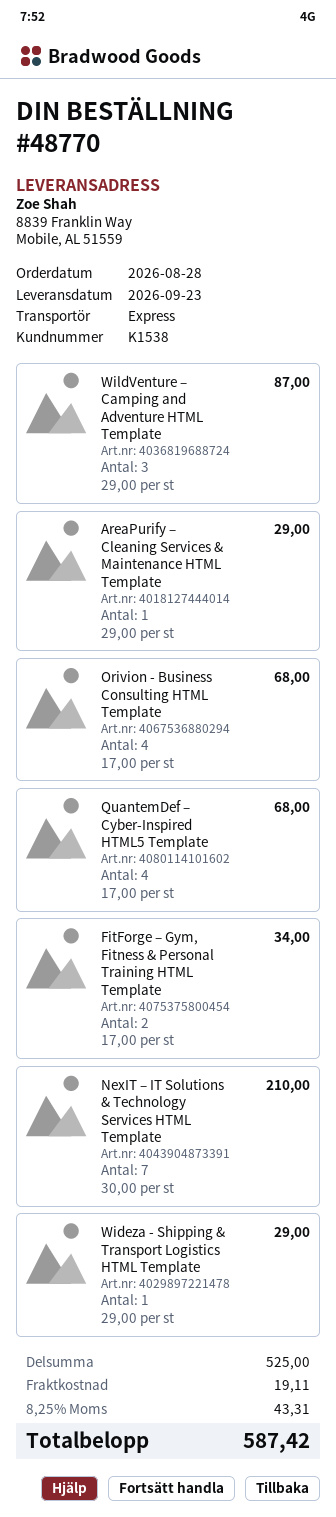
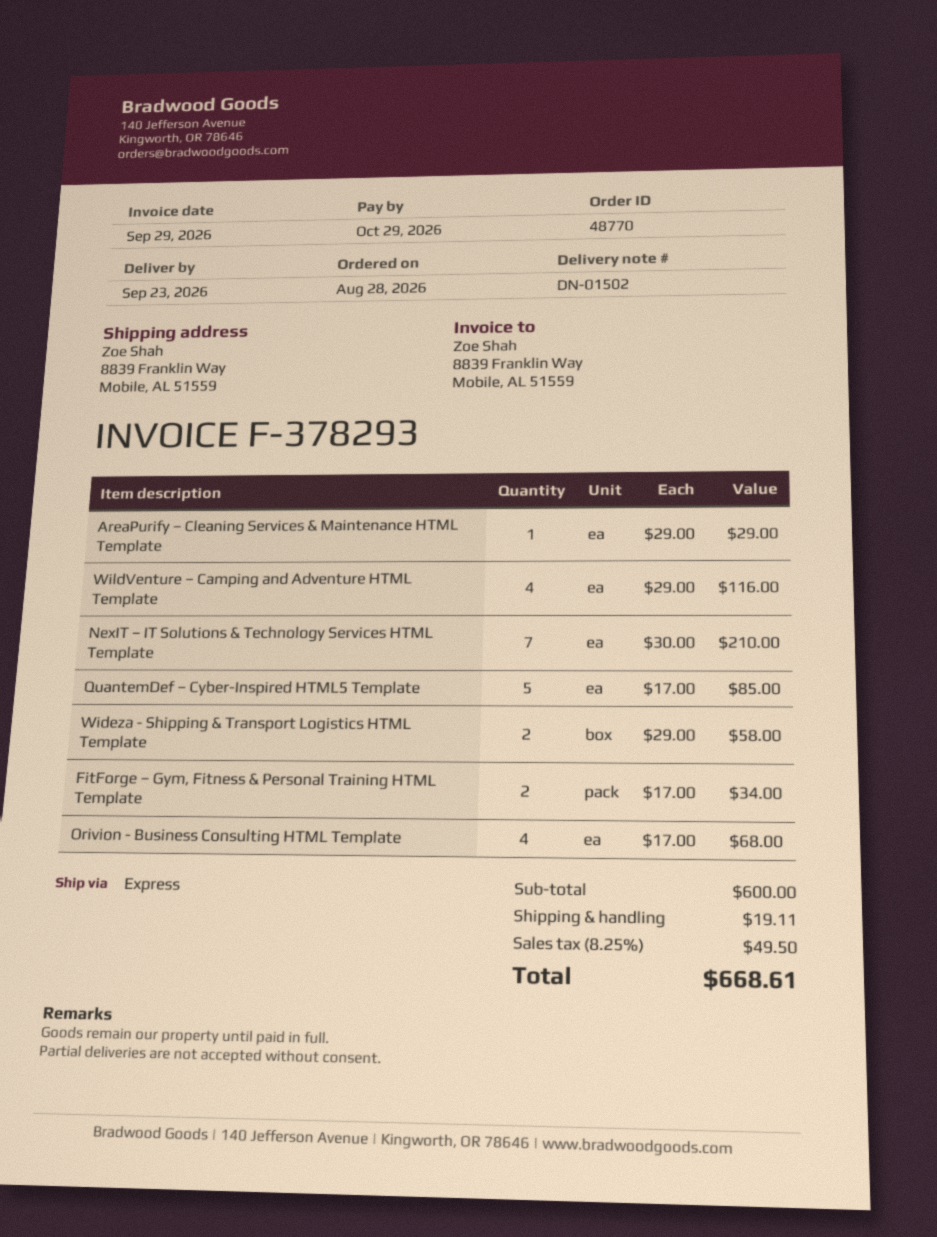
WildVenture – Camping and Adventure HTML Template: 3 x 29.00 = 87.00 -> 4 x 29.00 = 116.00
QuantemDef – Cyber-Inspired HTML5 Template: 4 x 17.00 = 68.00 -> 5 x 17.00 = 85.00
Wideza - Shipping & Transport Logistics HTML Template: 1 x 29.00 = 29.00 -> 2 x 29.00 = 58.00
subtotal: 525.00 -> 600.00
tax: 8.25% = 43.31 -> 8.25% = 49.50
total: 587.42 -> 668.61

